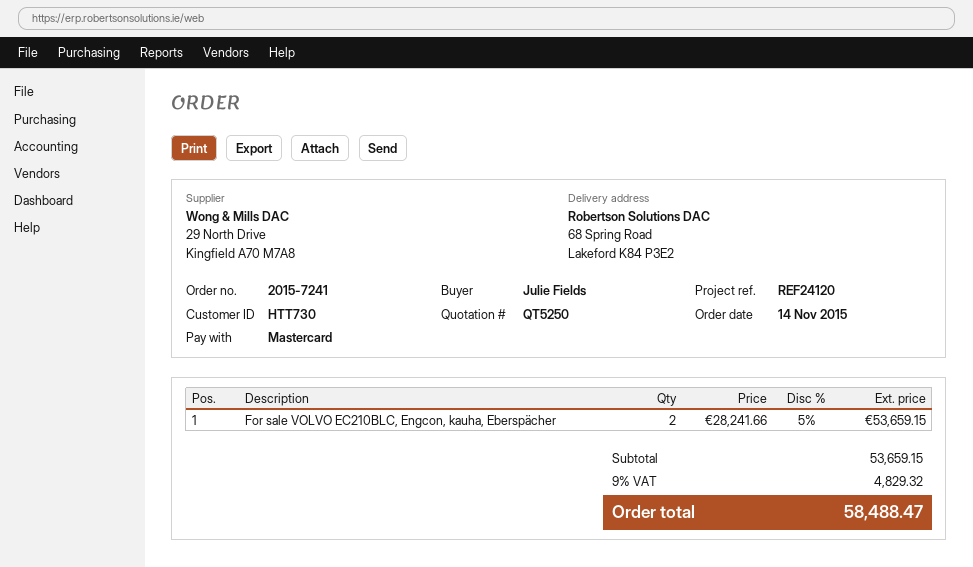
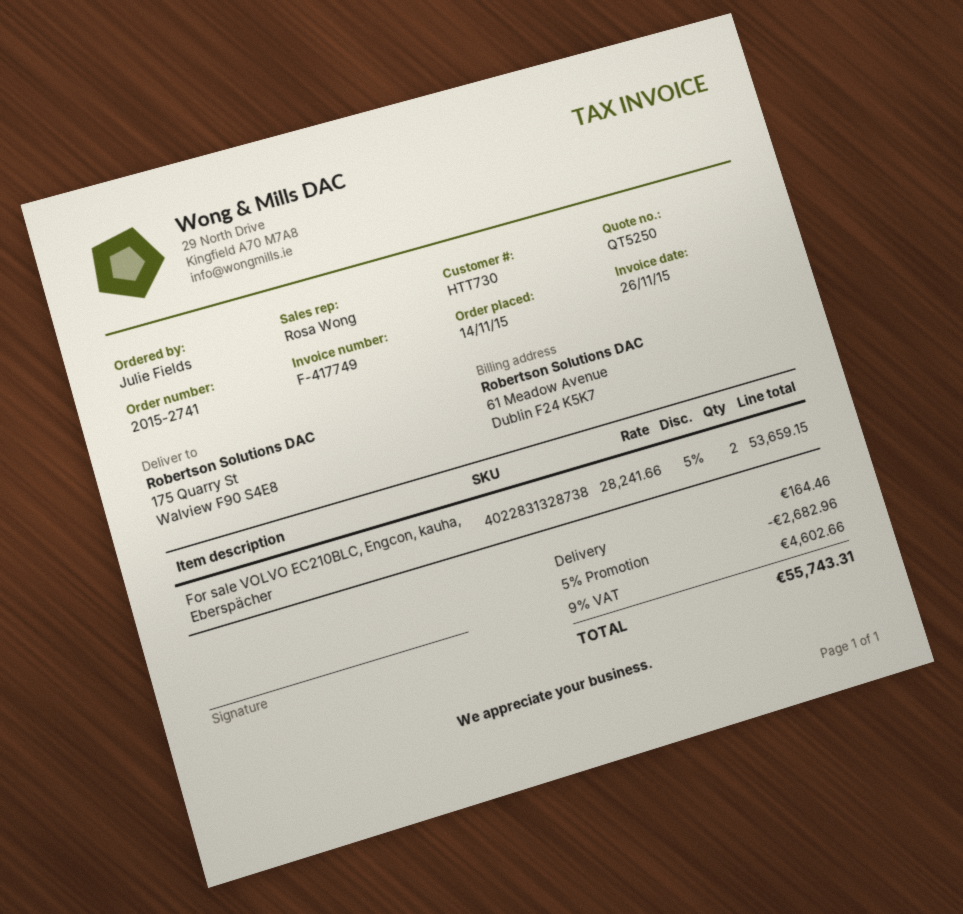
order number: 2015-7241 -> 2015-2741
ship to: 68 Spring Road, Lakeford K84 P3E2 -> 175 Quarry St, Walview F90 S4E8
discount: none -> 5% = 2682.96
shipping: none -> 164.46
tax: 9% = 4829.32 -> 9% = 4602.66
total: 58488.47 -> 55743.31

